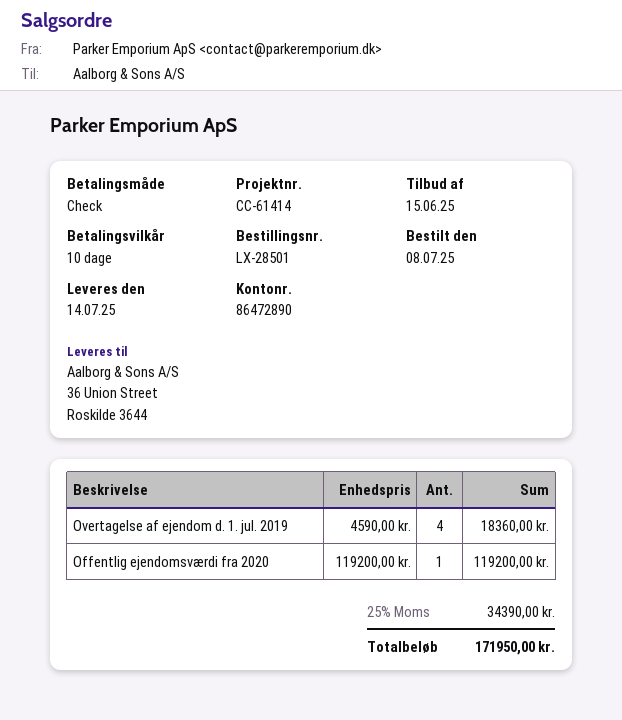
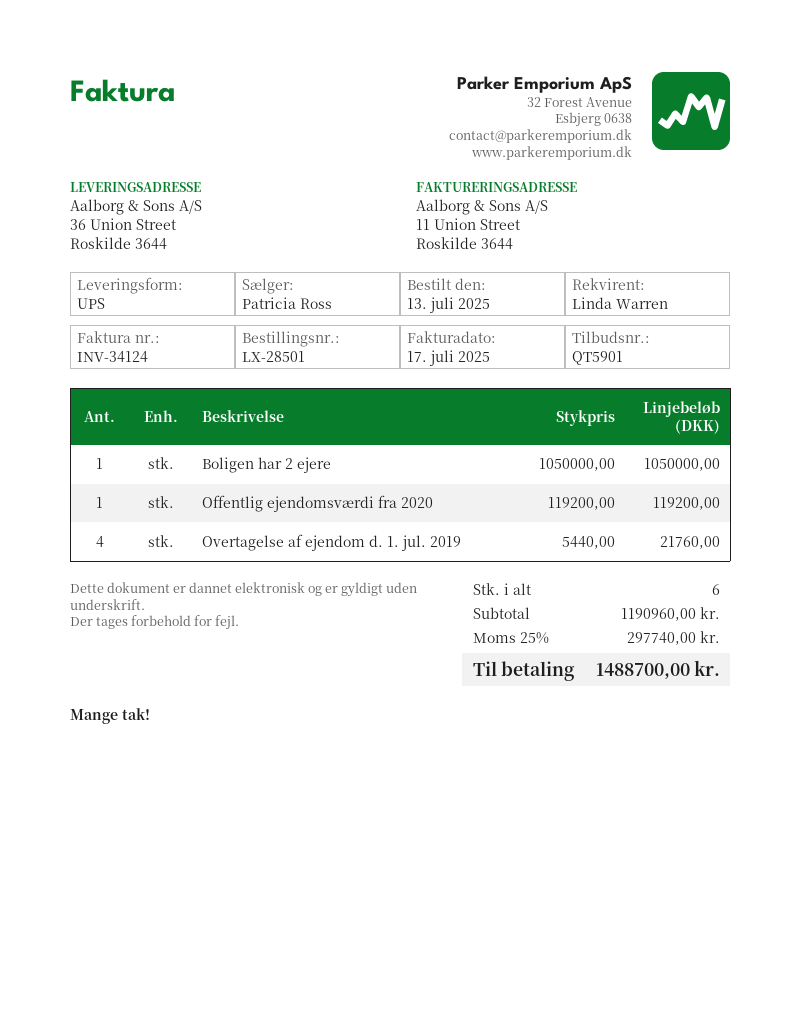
order date: 2025-07-08 -> 2025-07-13
Overtagelse af ejendom d. 1. jul. 2019: 4 x 4590.00 = 18360.00 -> 4 x 5440.00 = 21760.00
Boligen har 2 ejere: none -> 1 x 1050000.00 = 1050000.00
tax: 25% = 34390.00 -> 25% = 297740.00
total: 171950.00 -> 1488700.00

